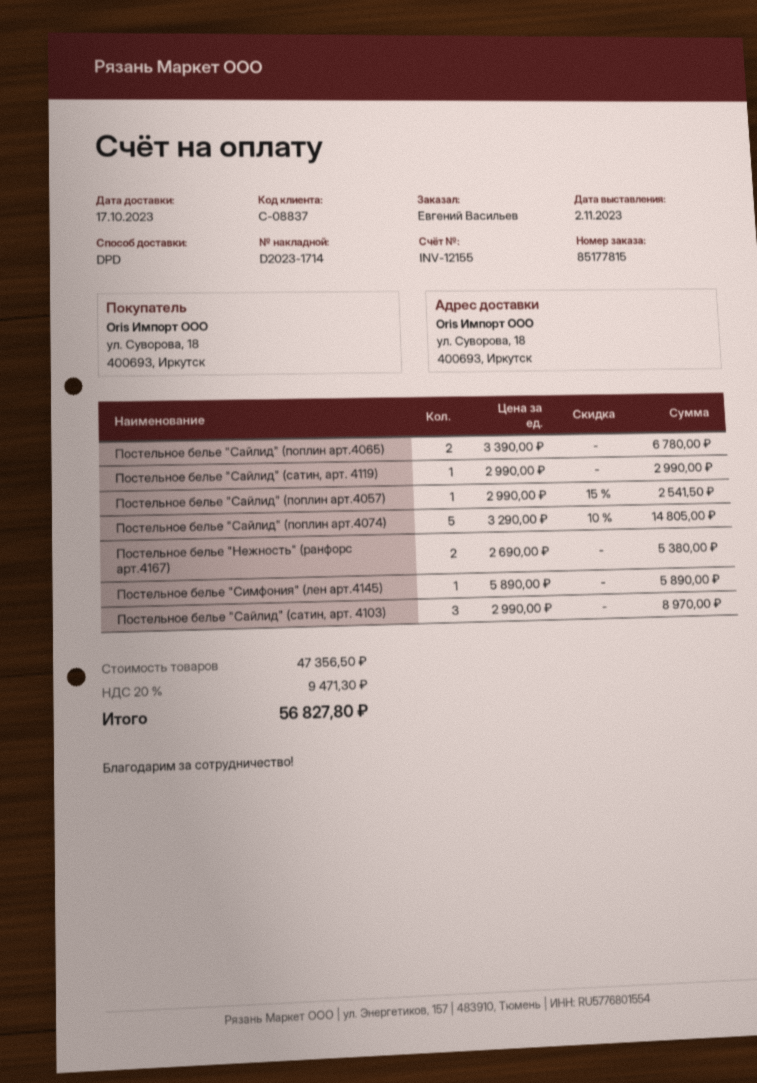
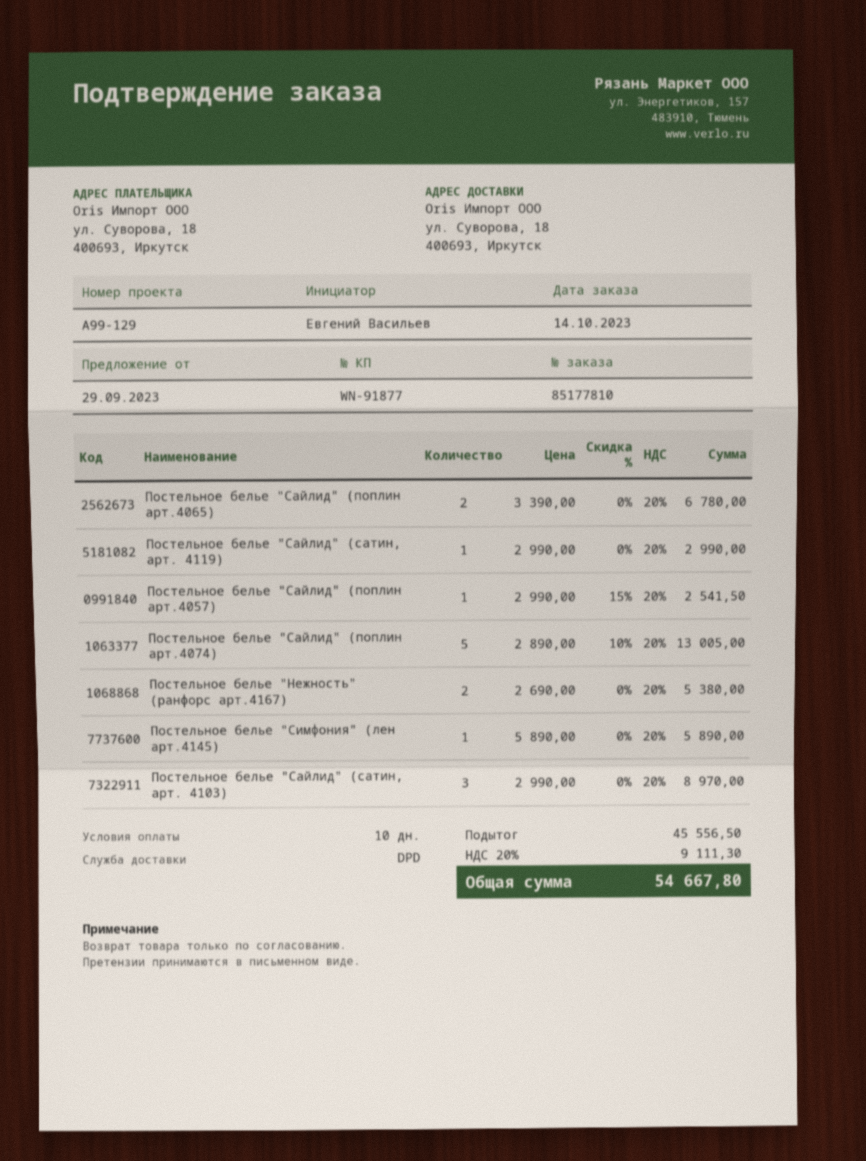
order number: 85177815 -> 85177810
Постельное белье "Сайлид" (поплин арт.4074): 5 x 3290.00 - 10% = 14805.00 -> 5 x 2890.00 - 10% = 13005.00
subtotal: 47356.50 -> 45556.50
tax: 20% = 9471.30 -> 20% = 9111.30
total: 56827.80 -> 54667.80

